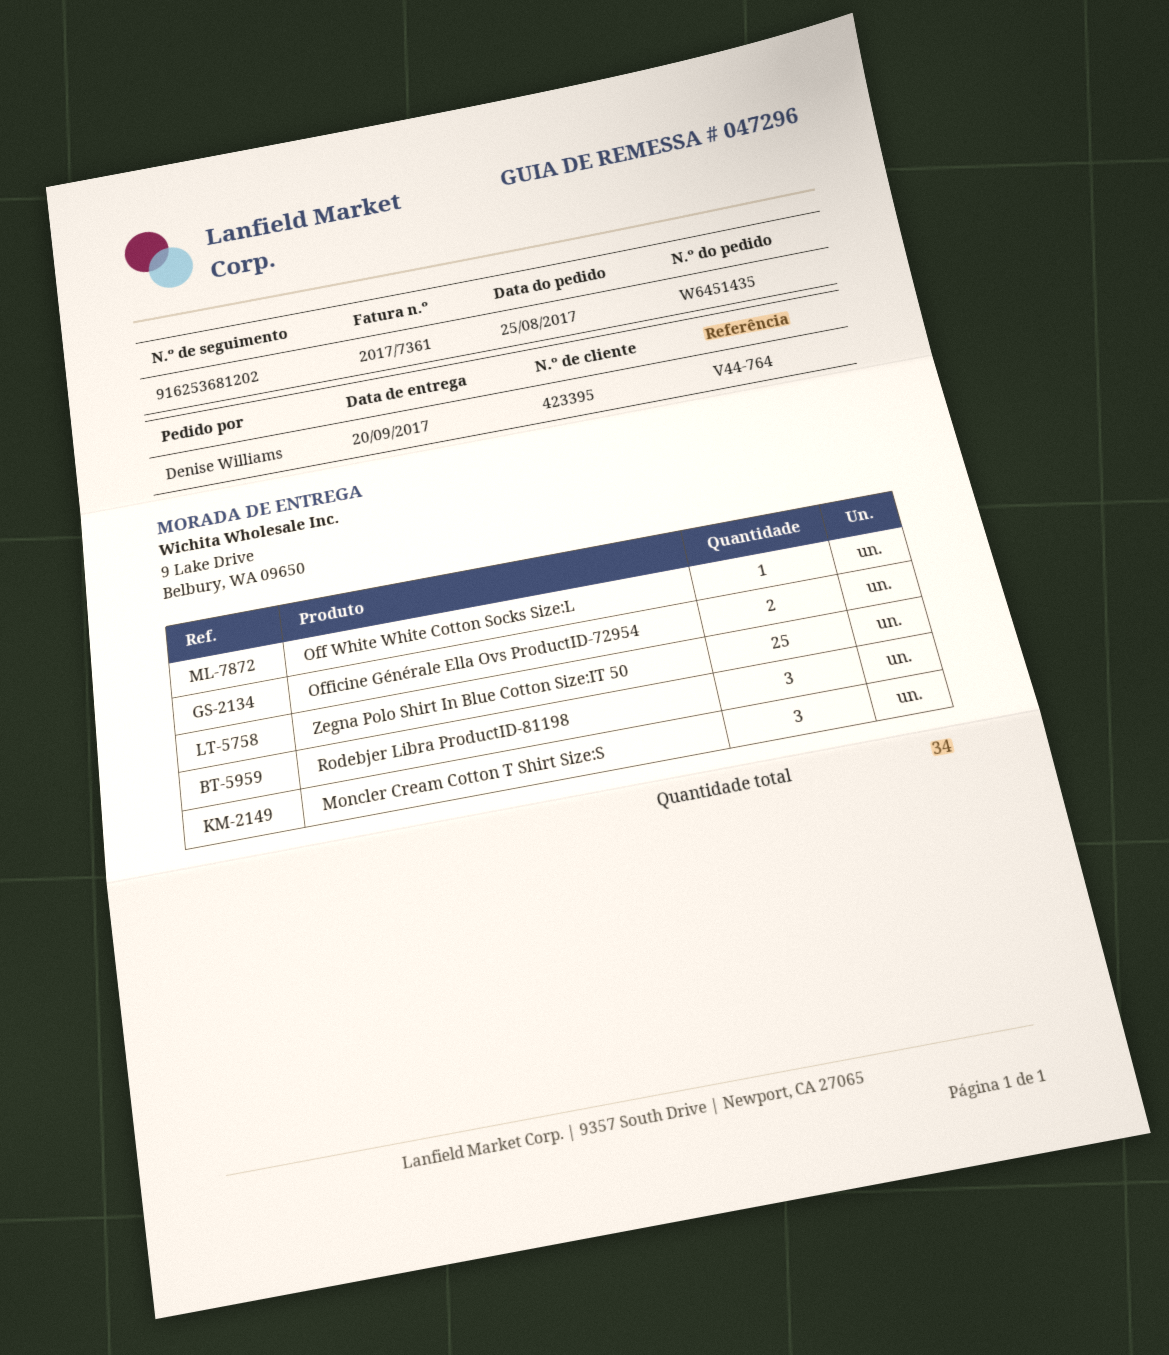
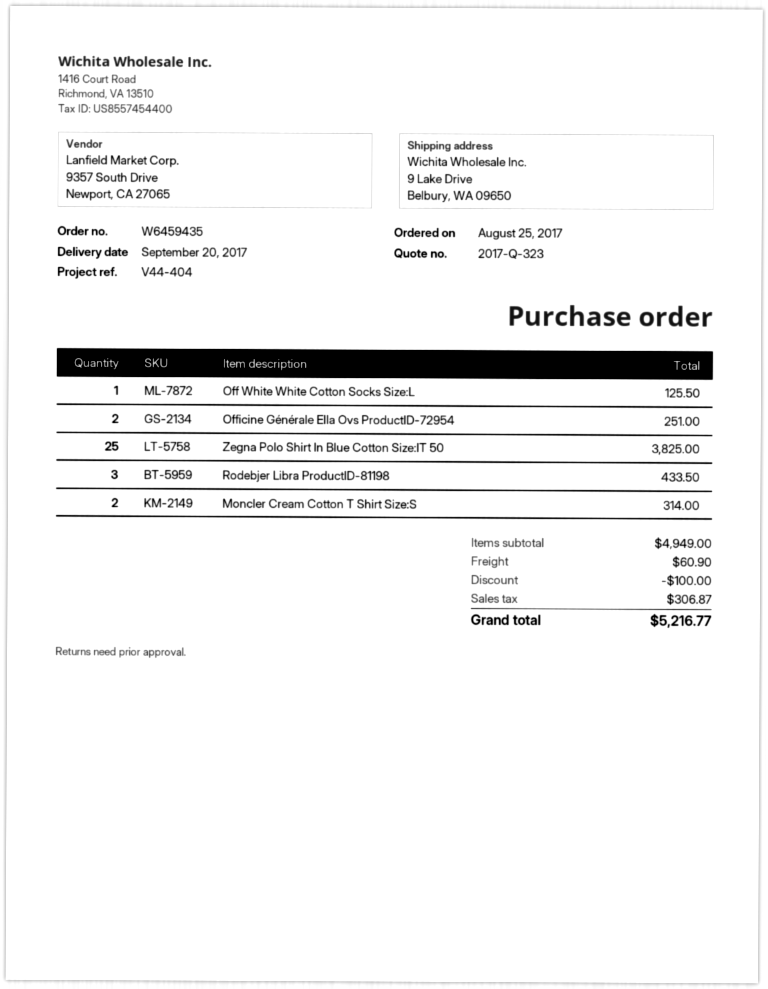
order number: W6451435 -> W6459435
reference: V44-764 -> V44-404
Moncler Cream Cotton T Shirt Size:S: 3 -> 2

